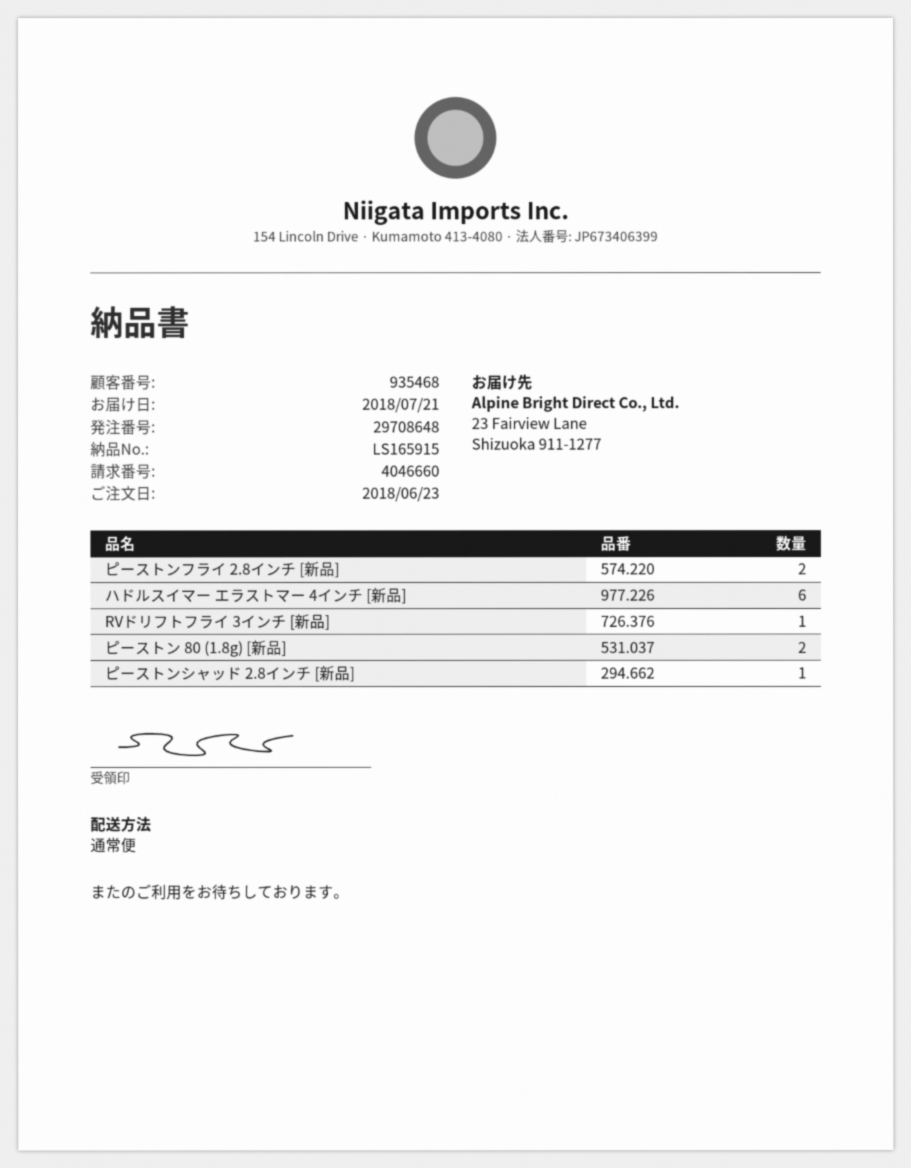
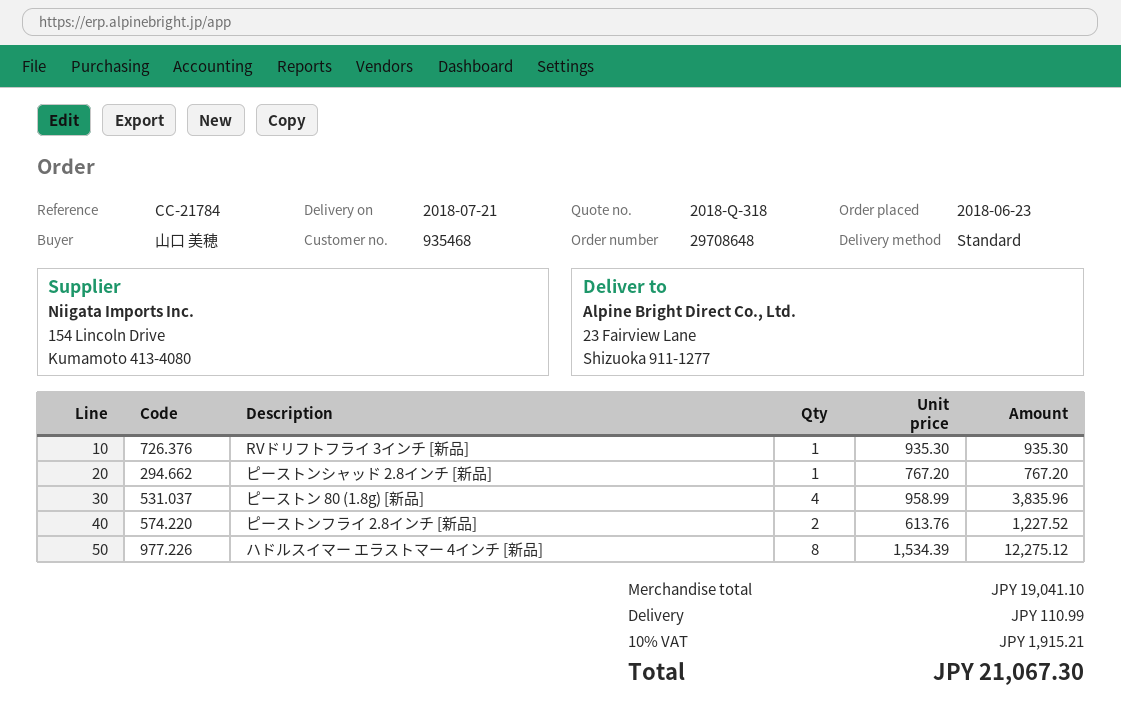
ハドルスイマー エラストマー 4インチ [新品]: 6 -> 8
ピーストン 80 (1.8g) [新品]: 2 -> 4

